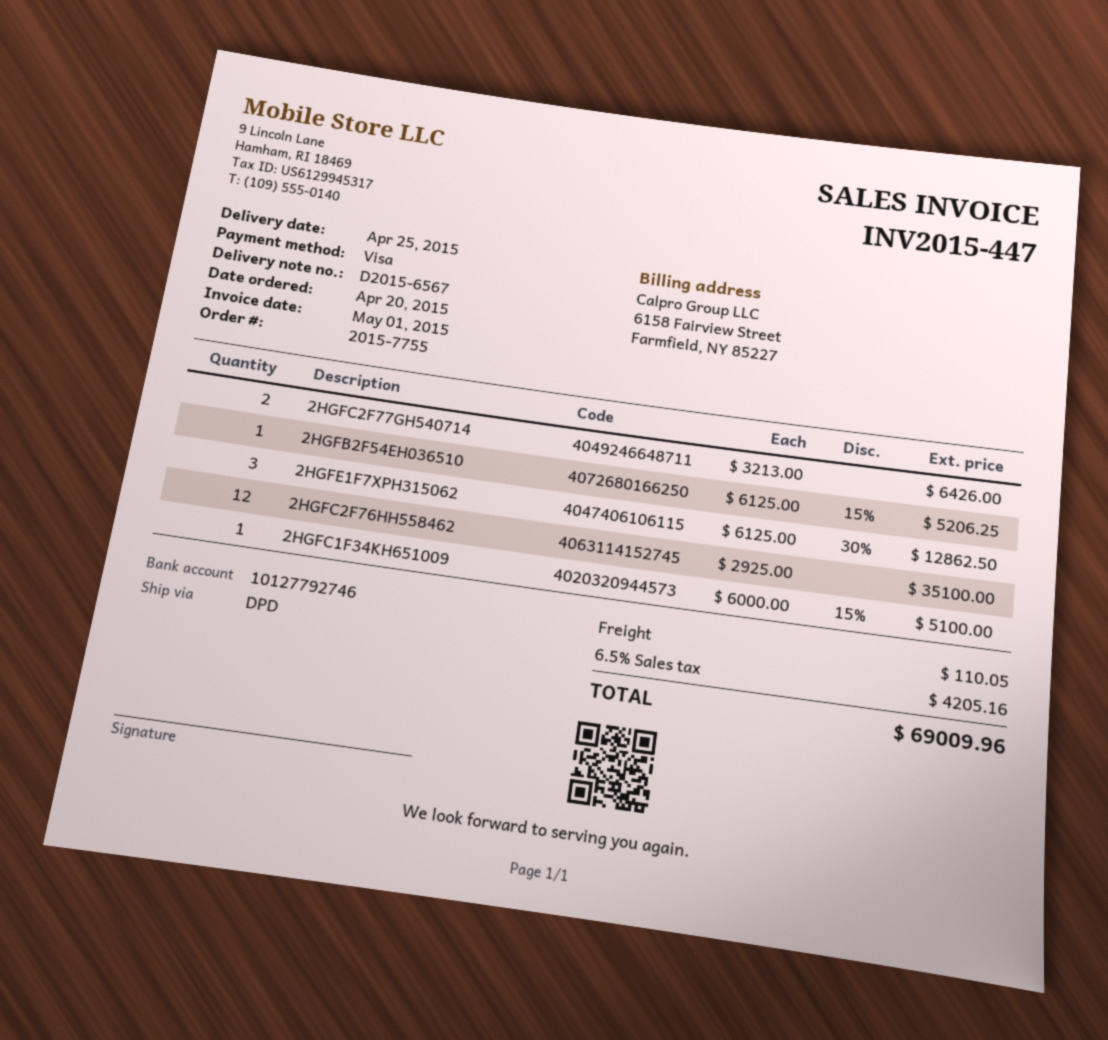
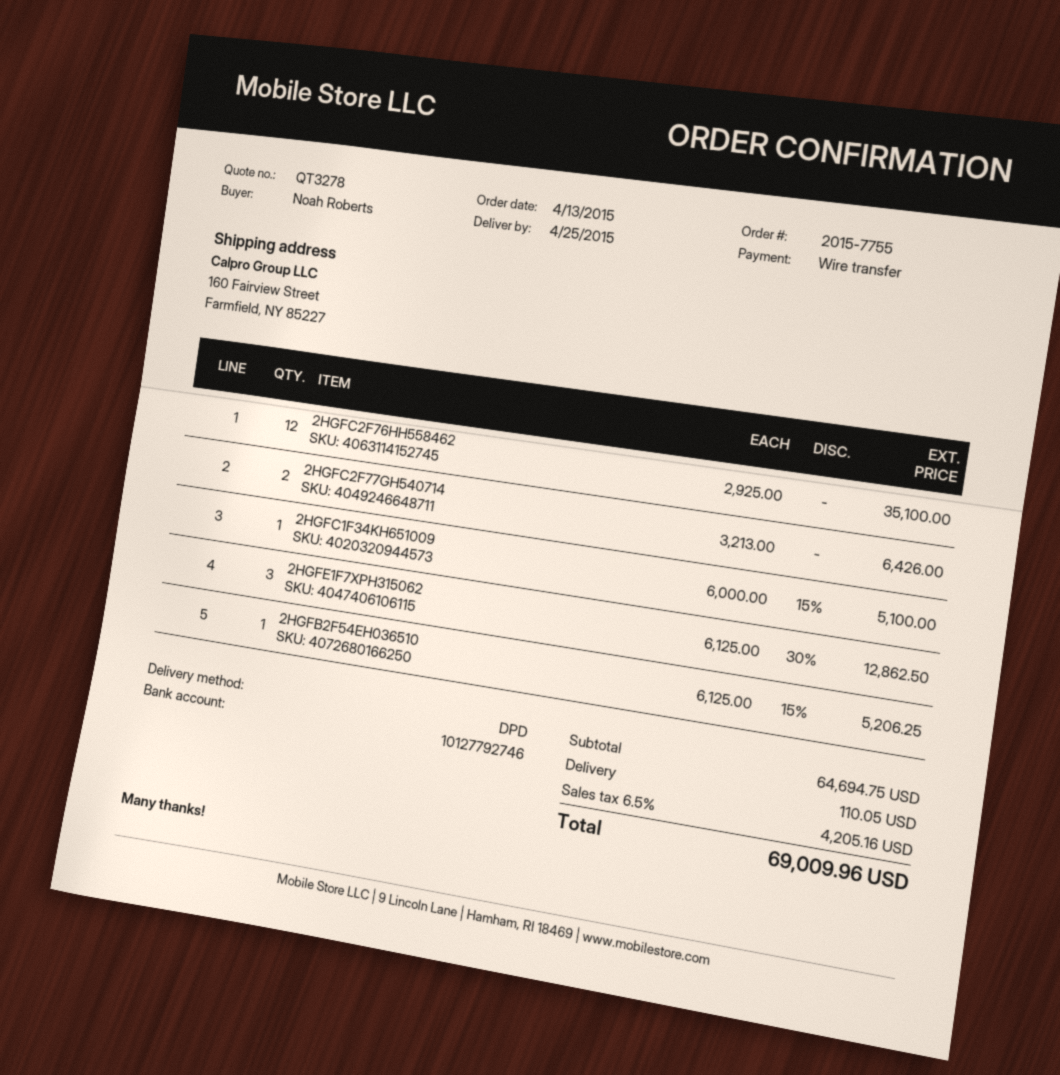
order date: 2015-04-20 -> 2015-04-13
payment method: Visa -> bank transfer

